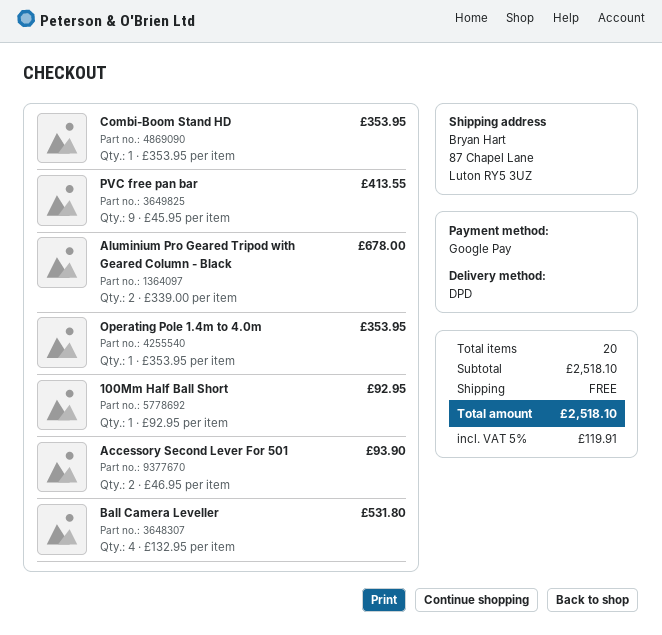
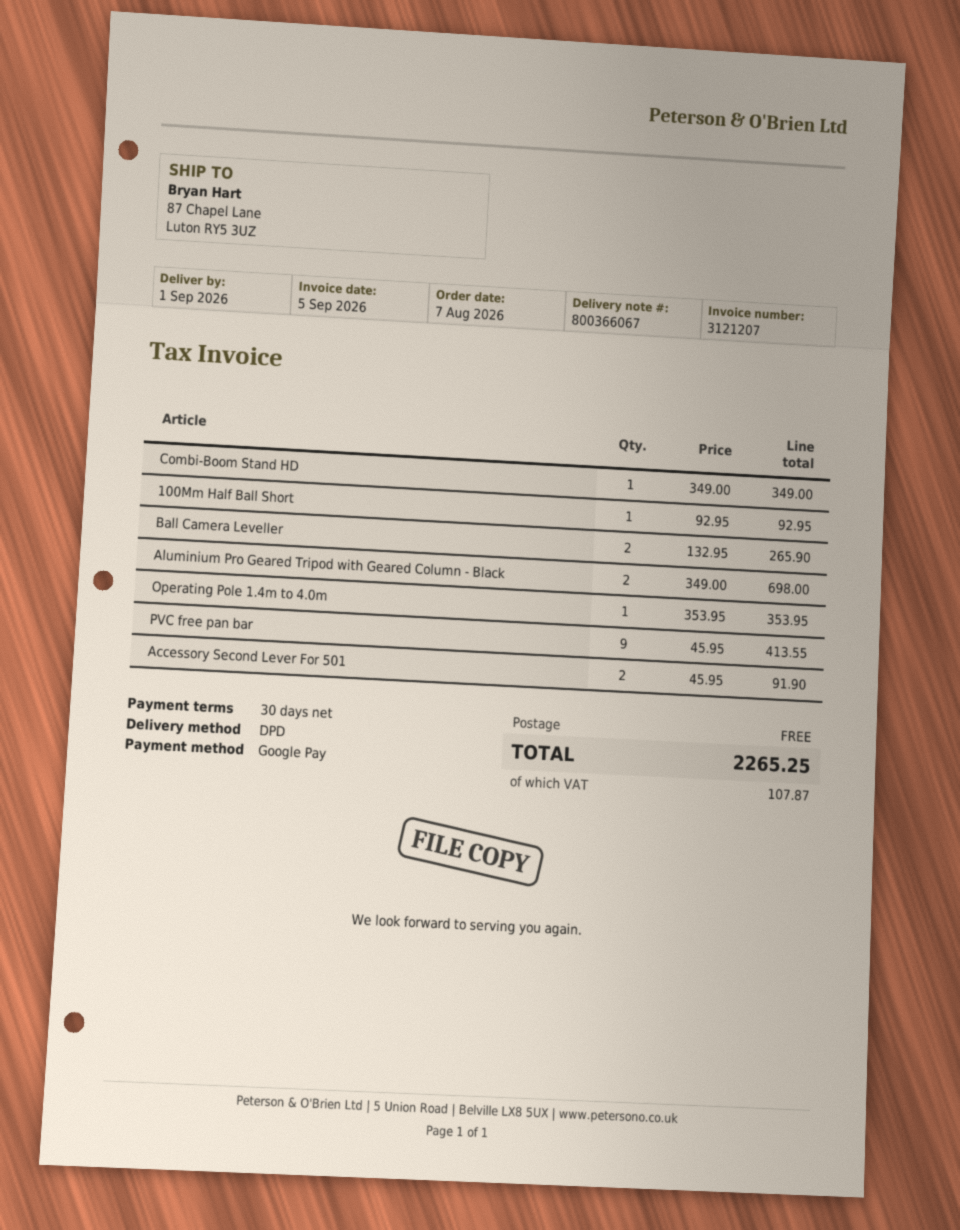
Combi-Boom Stand HD: 1 x 353.95 = 353.95 -> 1 x 349.00 = 349.00
Aluminium Pro Geared Tripod with Geared Column - Black: 2 x 339.00 = 678.00 -> 2 x 349.00 = 698.00
Accessory Second Lever For 501: 2 x 46.95 = 93.90 -> 2 x 45.95 = 91.90
Ball Camera Leveller: 4 x 132.95 = 531.80 -> 2 x 132.95 = 265.90
tax: 119.91 -> 107.87
total: 2518.10 -> 2265.25

